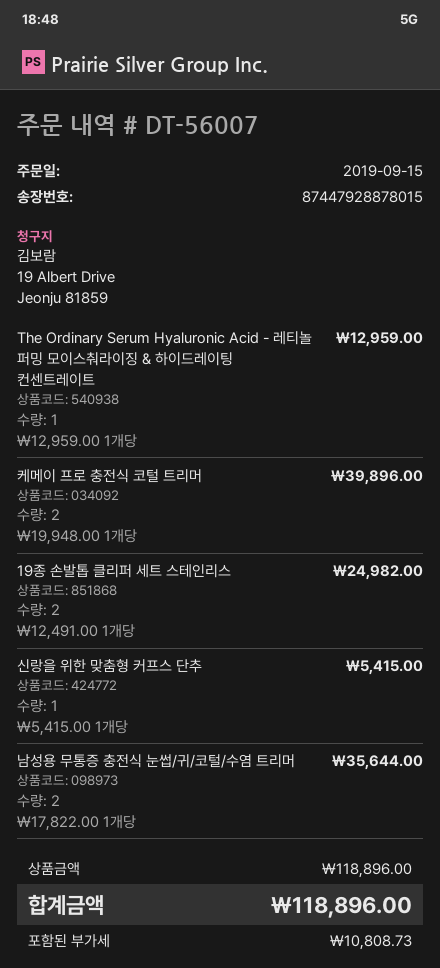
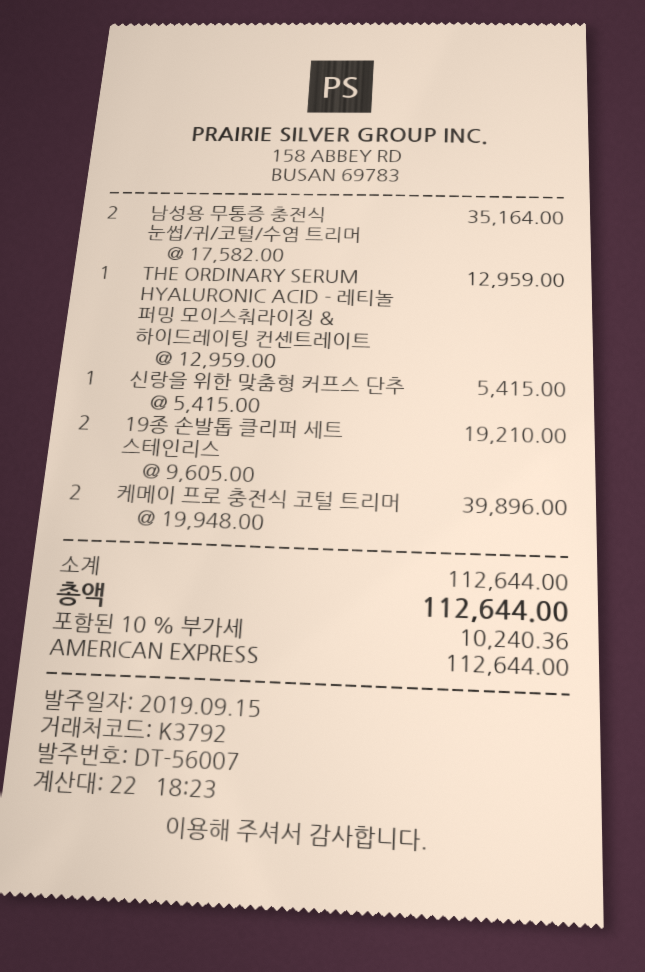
19종 손발톱 클리퍼 세트 스테인리스: 2 x 12491.00 = 24982.00 -> 2 x 9605.00 = 19210.00
남성용 무통증 충전식 눈썹/귀/코털/수염 트리머: 2 x 17822.00 = 35644.00 -> 2 x 17582.00 = 35164.00
subtotal: 118896.00 -> 112644.00
tax: 10808.73 -> 10240.36
total: 118896.00 -> 112644.00

